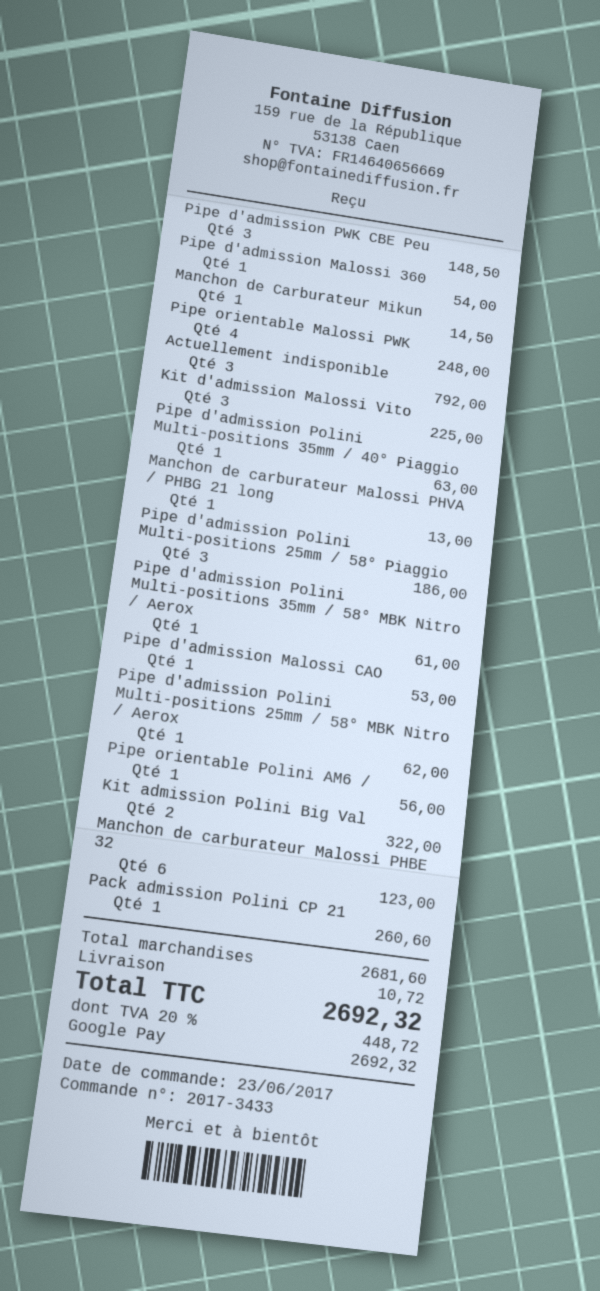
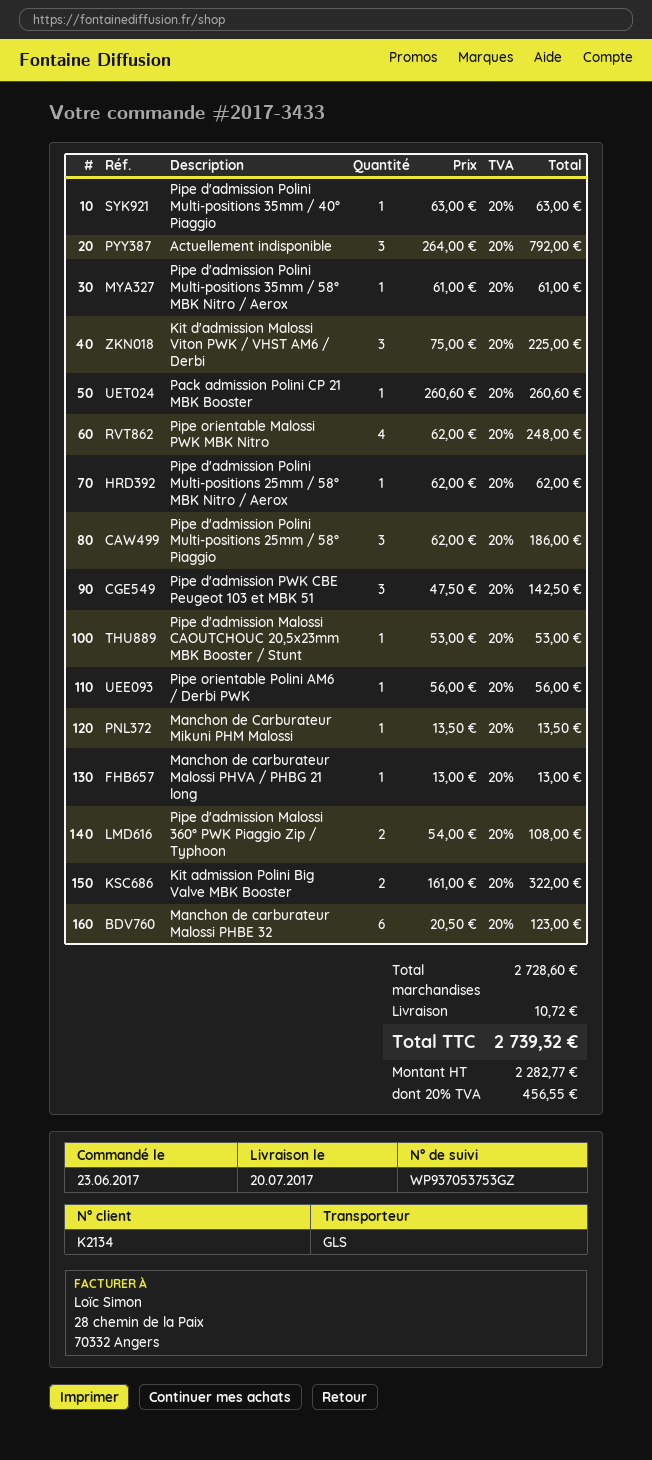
Pipe d'admission PWK CBE Peu: 3 for 148.50 -> 3 for 142.50
Pipe d'admission Malossi 360: 1 for 54.00 -> 2 for 108.00
Manchon de Carburateur Mikun: 1 for 14.50 -> 1 for 13.50
subtotal: 2681.60 -> 2728.60
tax: 20% = 448.72 -> 20% = 456.55
total: 2692.32 -> 2739.32

